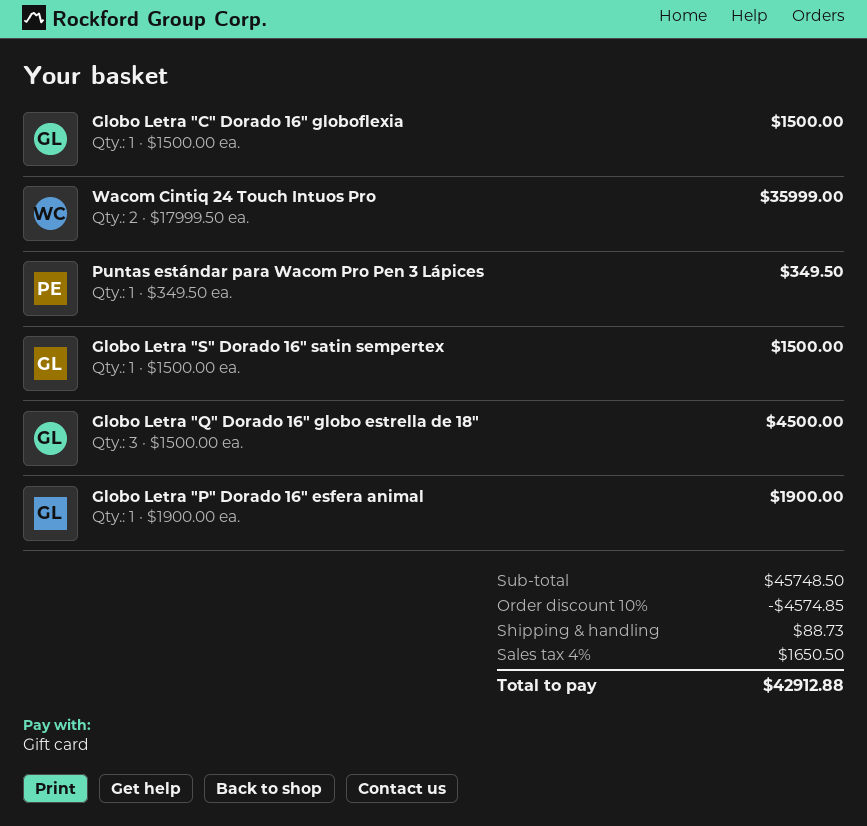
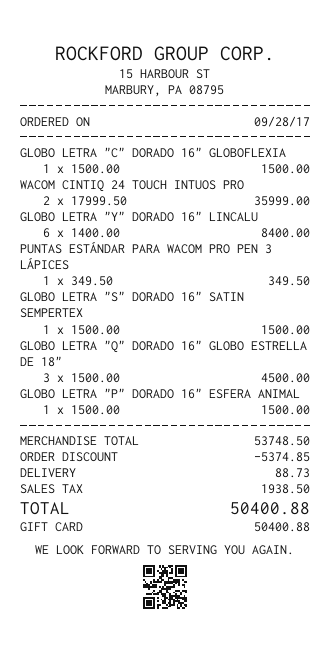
Globo Letra "P" Dorado 16" esfera animal: 1 x 1900.00 = 1900.00 -> 1 x 1500.00 = 1500.00
GLOBO LETRA "Y" DORADO 16" LINCALU: none -> 6 x 1400.00 = 8400.00
subtotal: 45748.50 -> 53748.50
discount: 4574.85 -> 5374.85
tax: 1650.50 -> 1938.50
total: 42912.88 -> 50400.88

